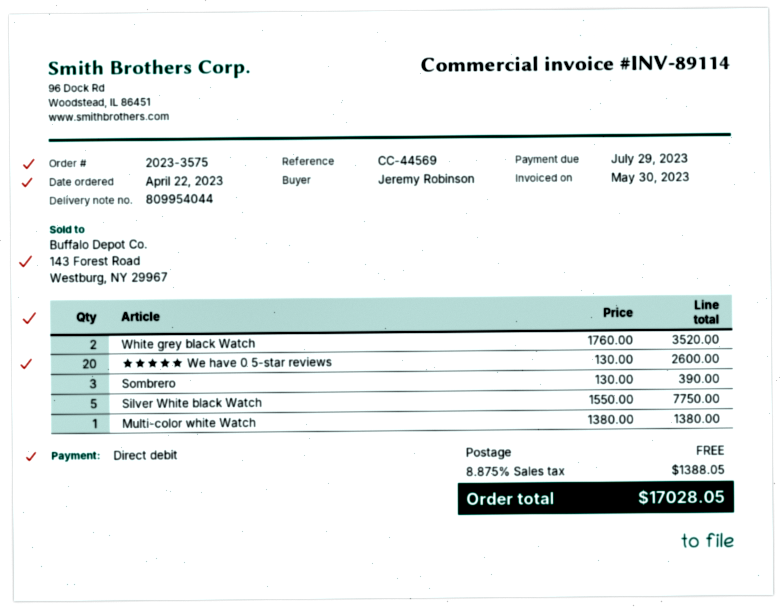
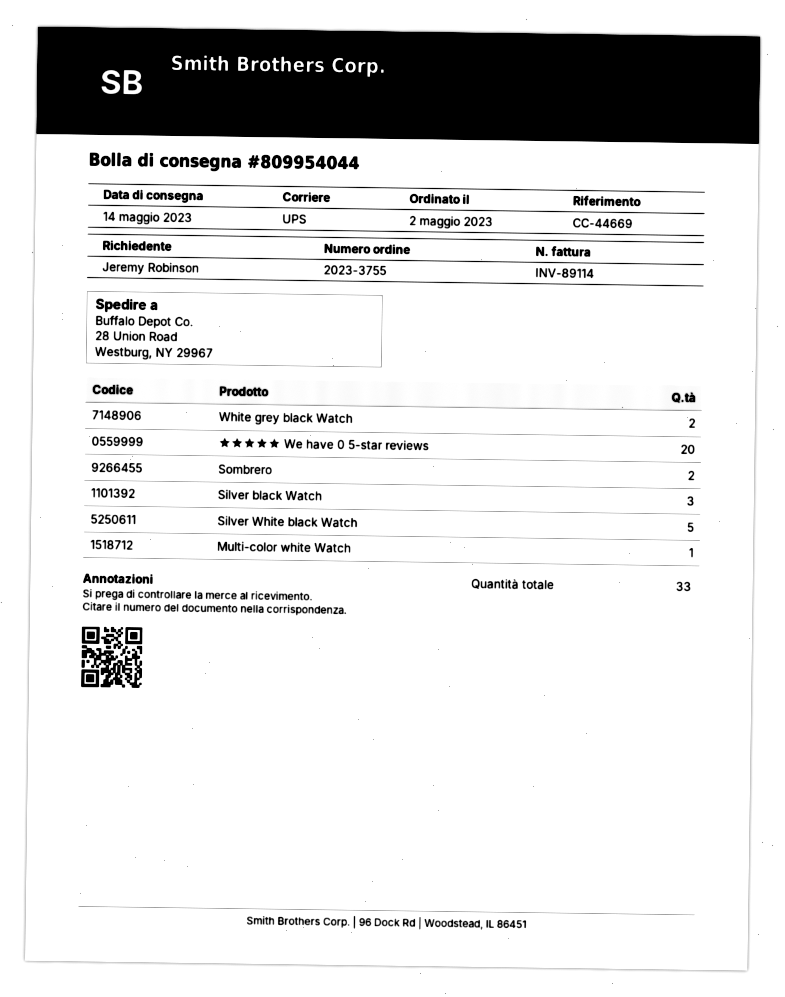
order number: 2023-3575 -> 2023-3755
order date: 2023-04-22 -> 2023-05-02
reference: CC-44569 -> CC-44669
Sombrero: 3 -> 2
Silver black Watch: none -> 3

